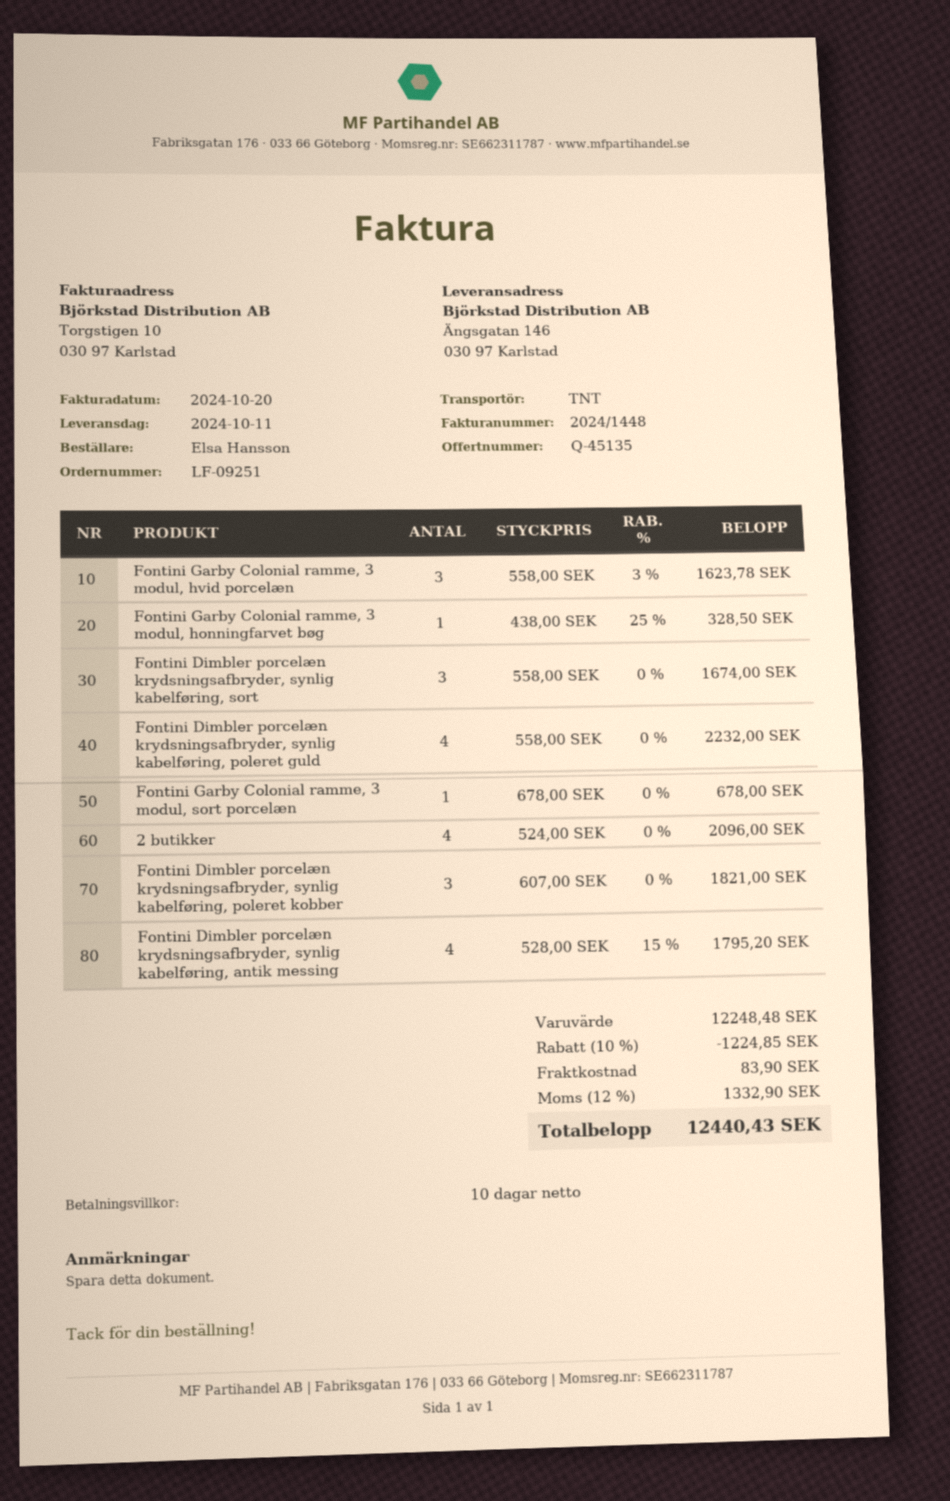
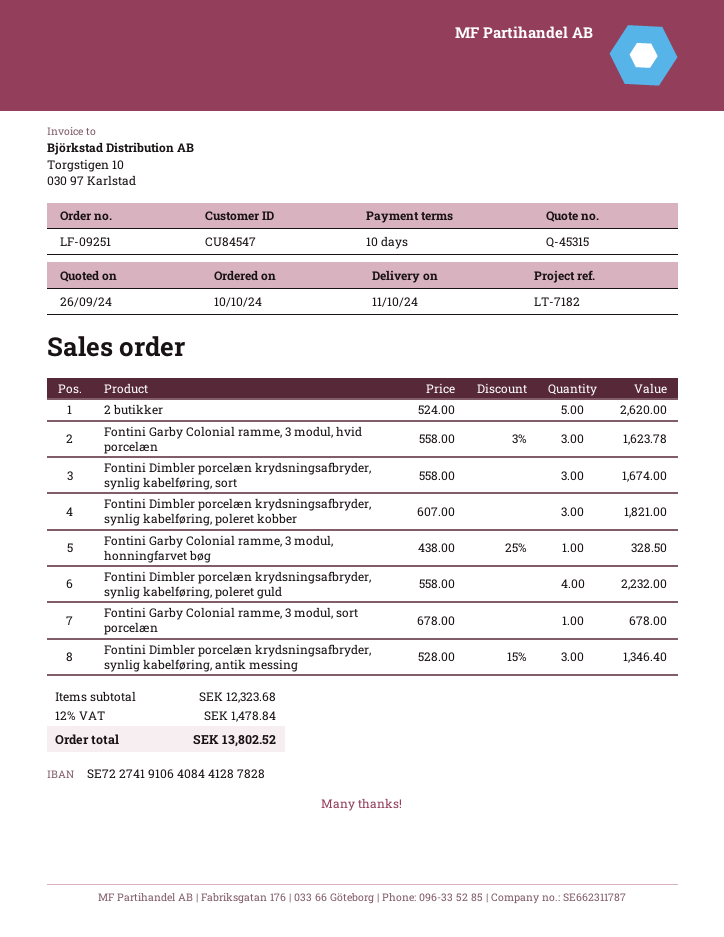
quote number: Q-45135 -> Q-45315
2 butikker: 4 x 524.00 = 2096.00 -> 5 x 524.00 = 2620.00
Fontini Dimbler porcelæn krydsningsafbryder, synlig kabelføring, antik messing: 4 x 528.00 - 15% = 1795.20 -> 3 x 528.00 - 15% = 1346.40
subtotal: 12248.48 -> 12323.68
discount: 10% = 1224.85 -> none
shipping: 83.90 -> none
tax: 12% = 1332.90 -> 12% = 1478.84
total: 12440.43 -> 13802.52

